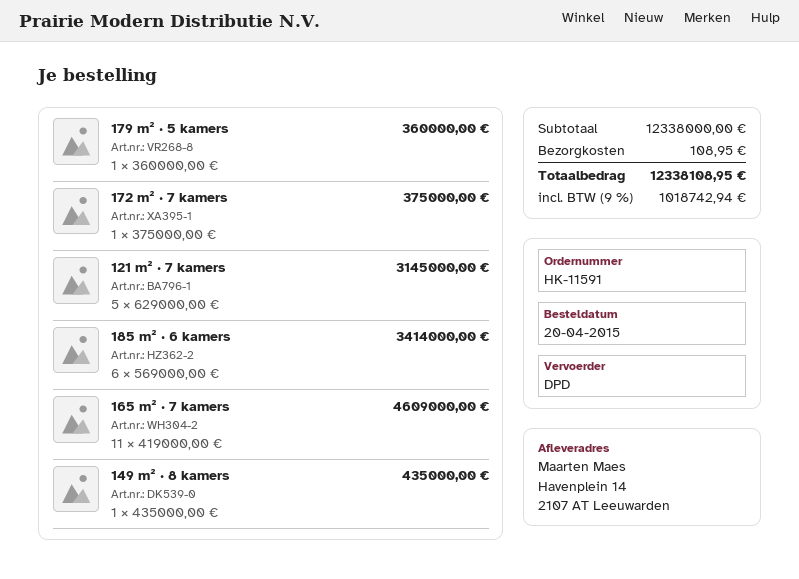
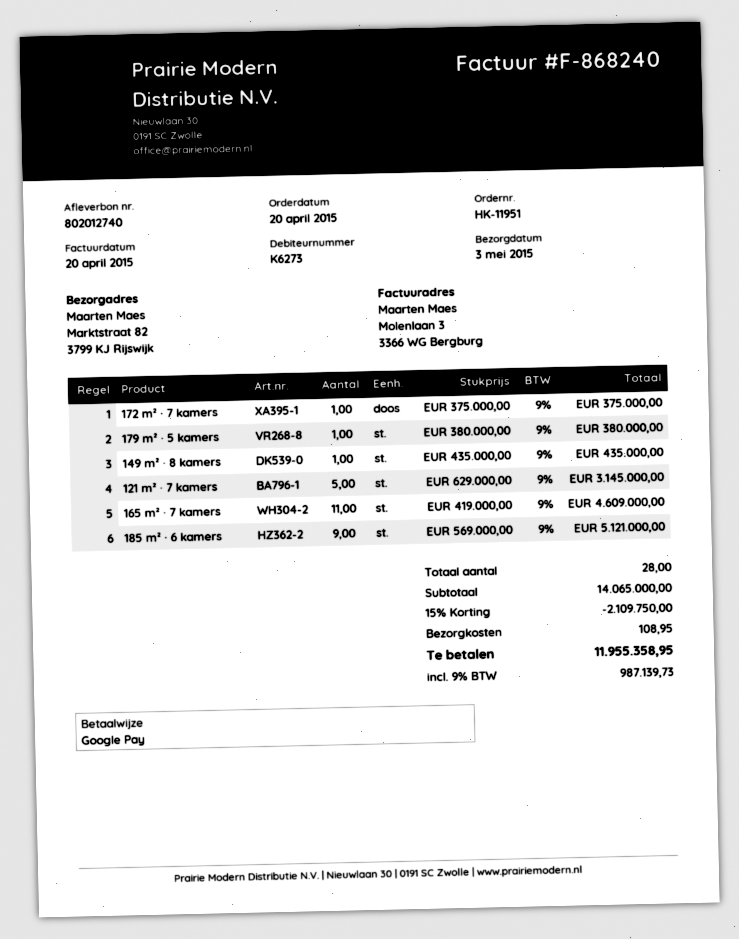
order number: HK-11591 -> HK-11951
ship to: Havenplein 14, 2107 AT Leeuwarden -> Marktstraat 82, 3799 KJ Rijswijk
179 m² · 5 kamers: 1 x 360000.00 = 360000.00 -> 1 x 380000.00 = 380000.00
185 m² · 6 kamers: 6 x 569000.00 = 3414000.00 -> 9 x 569000.00 = 5121000.00
subtotal: 12338000.00 -> 14065000.00
discount: none -> 15% = 2109750.00
tax: 9% = 1018742.94 -> 9% = 987139.73
total: 12338108.95 -> 11955358.95

